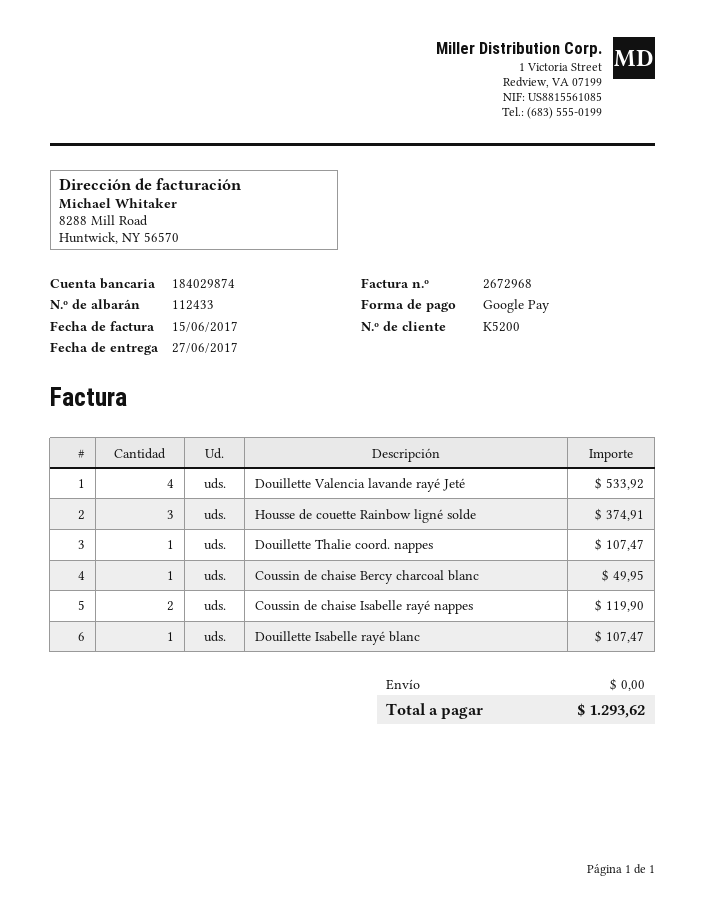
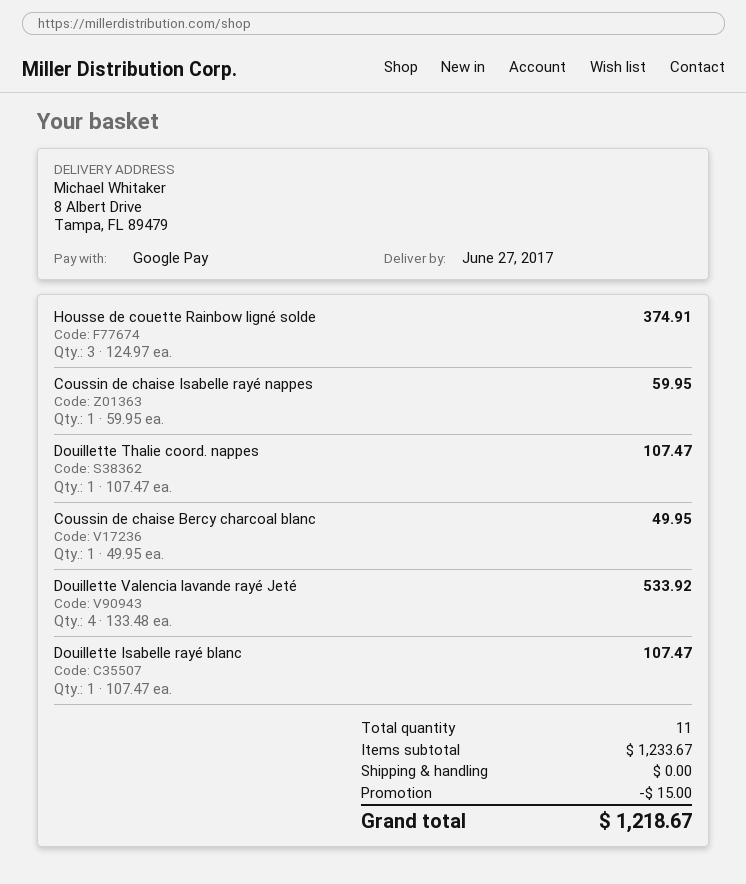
Coussin de chaise Isabelle rayé nappes: 2 for 119.90 -> 1 for 59.95
discount: none -> 15.00
total: 1293.62 -> 1218.67

